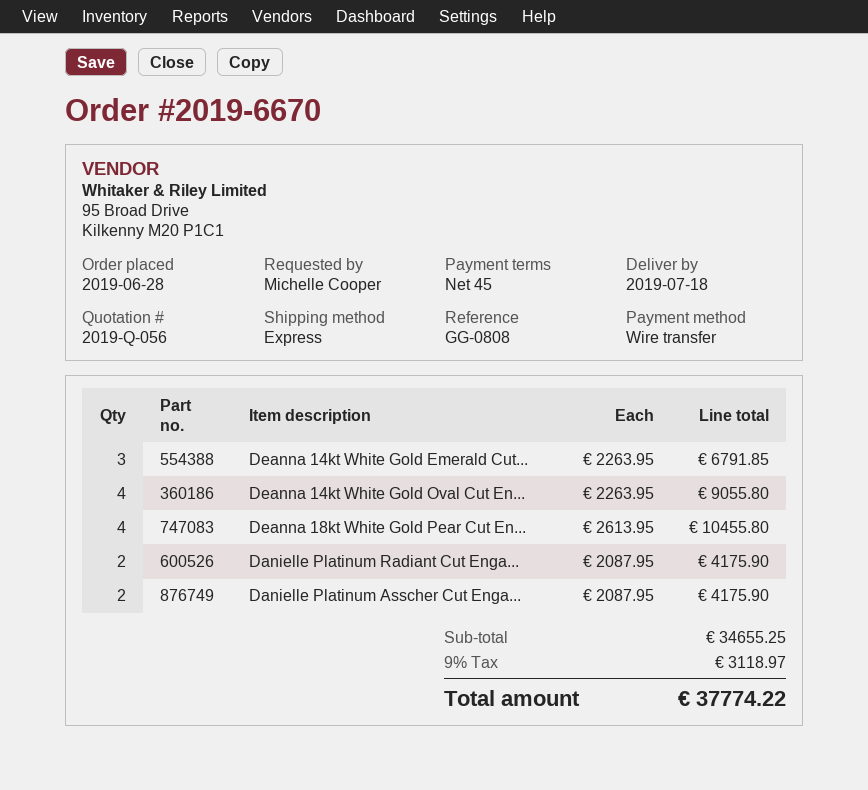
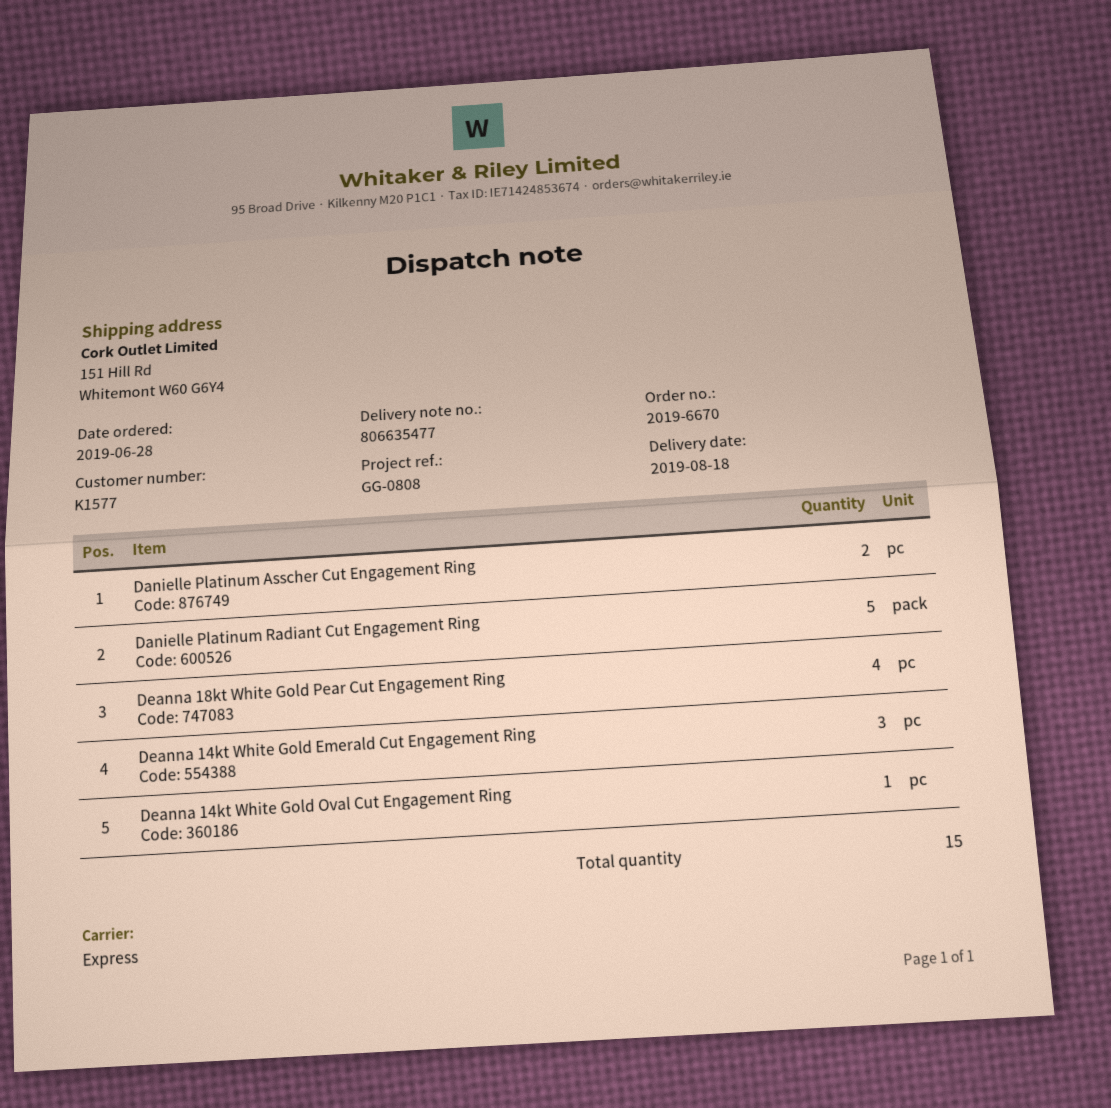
delivery date: 2019-07-18 -> 2019-08-18
Deanna 14kt White Gold Oval Cut En...: 4 -> 1
Danielle Platinum Radiant Cut Enga...: 2 -> 5

